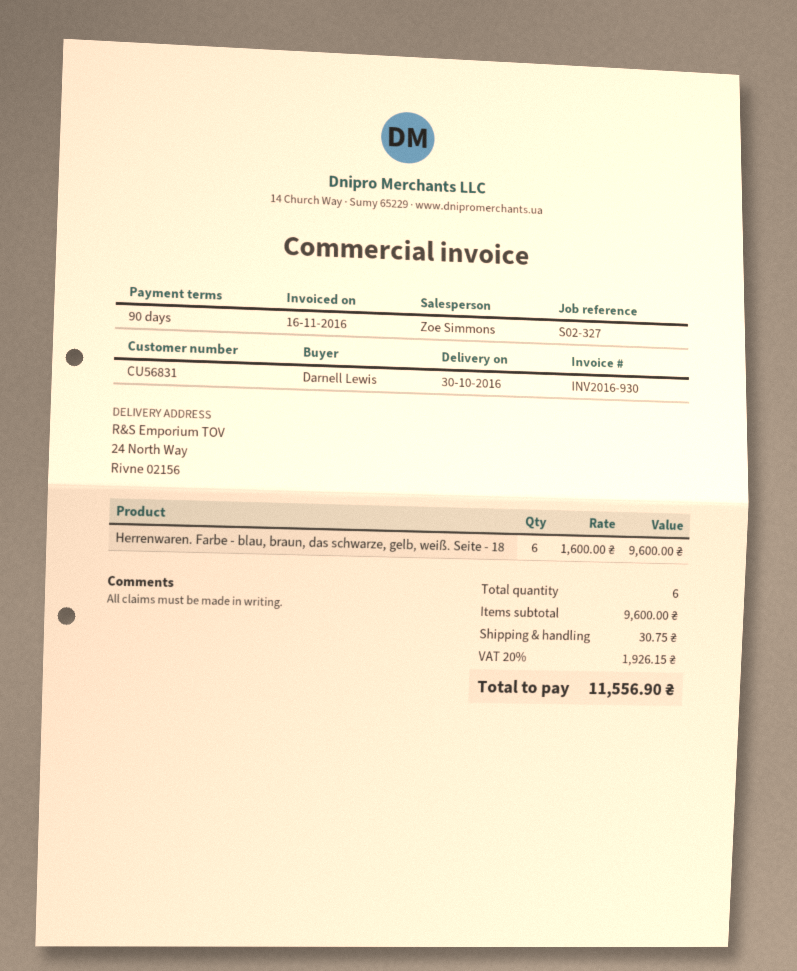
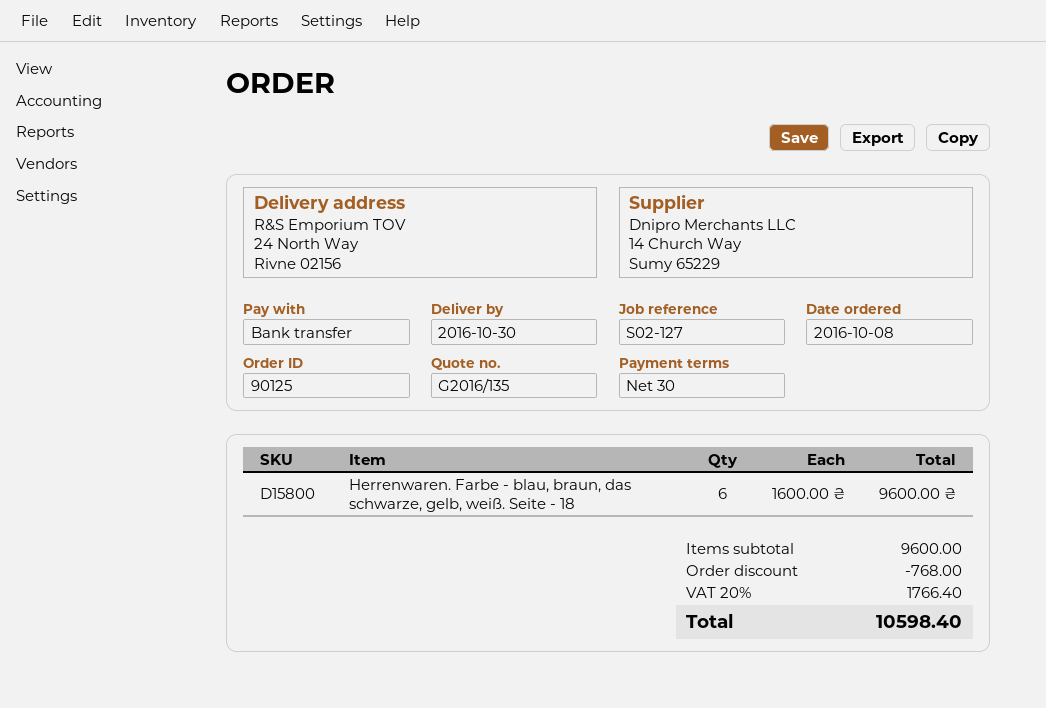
payment terms: 90 days -> 30 days
reference: S02-327 -> S02-127
discount: none -> 768.00
shipping: 30.75 -> none
tax: 20% = 1926.15 -> 20% = 1766.40
total: 11556.90 -> 10598.40

